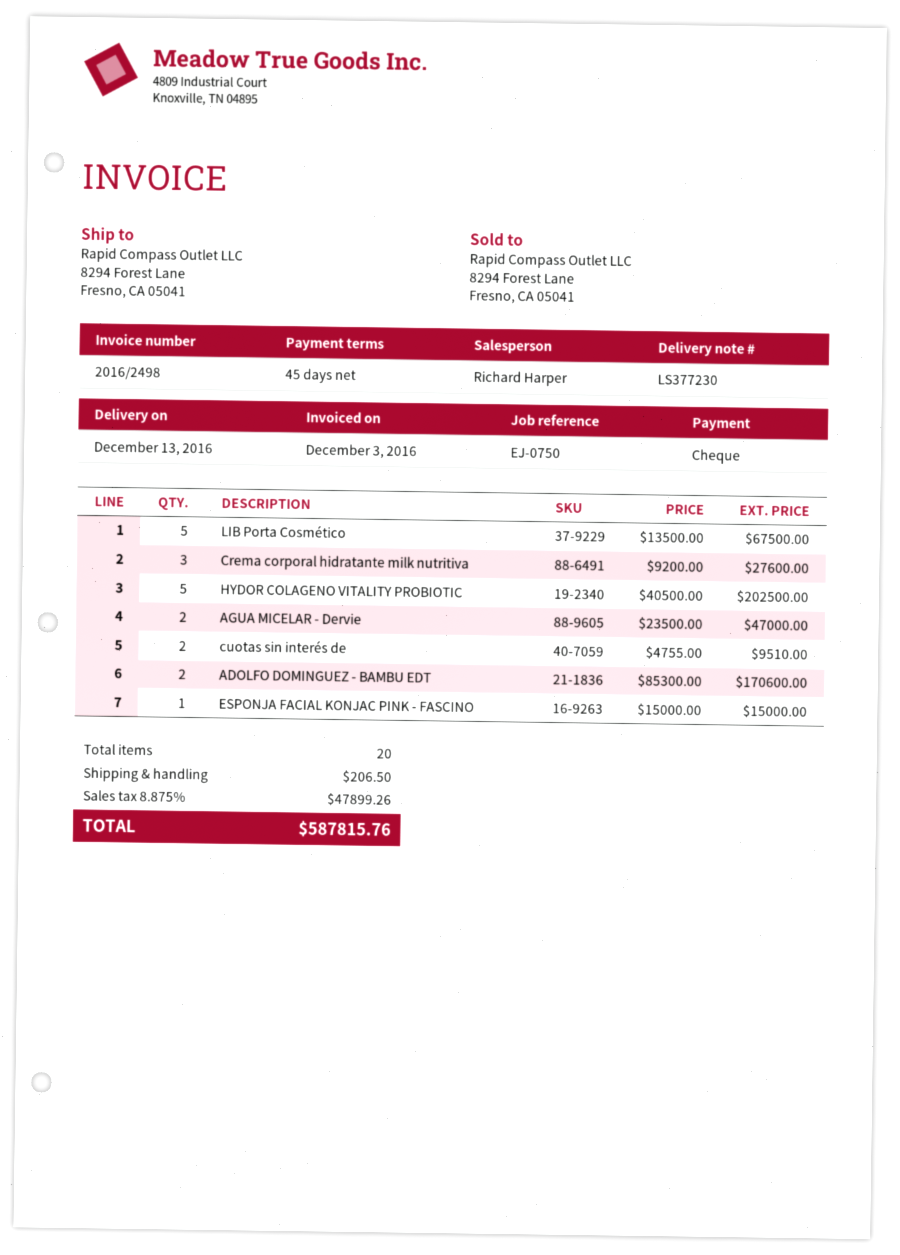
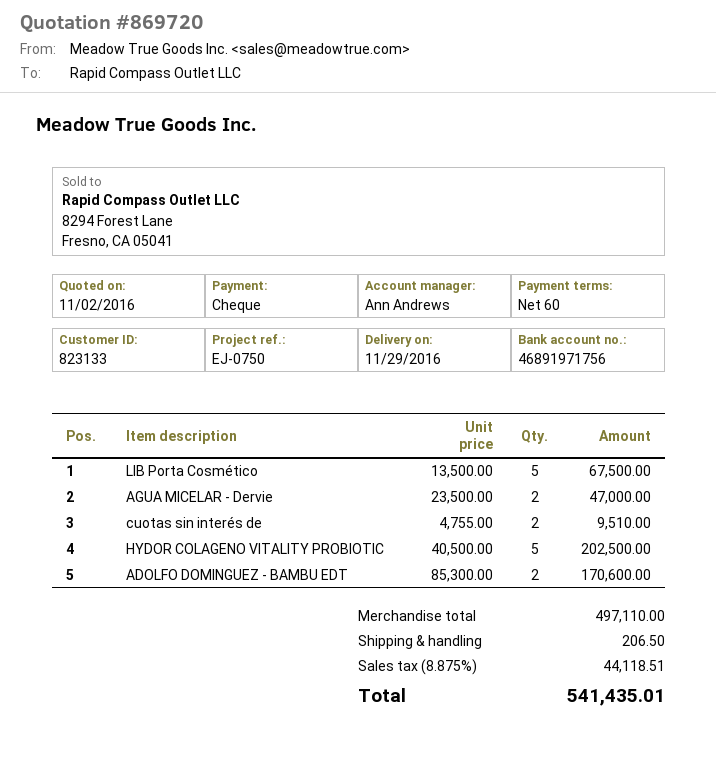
delivery date: 2016-12-13 -> 2016-11-29
payment terms: 45 days -> 60 days
sales rep: Richard Harper -> Ann Andrews
Crema corporal hidratante milk nutritiva: 3 x 9200.00 = 27600.00 -> none
ESPONJA FACIAL KONJAC PINK - FASCINO: 1 x 15000.00 = 15000.00 -> none
tax: 8.875% = 47899.26 -> 8.875% = 44118.51
total: 587815.76 -> 541435.01

